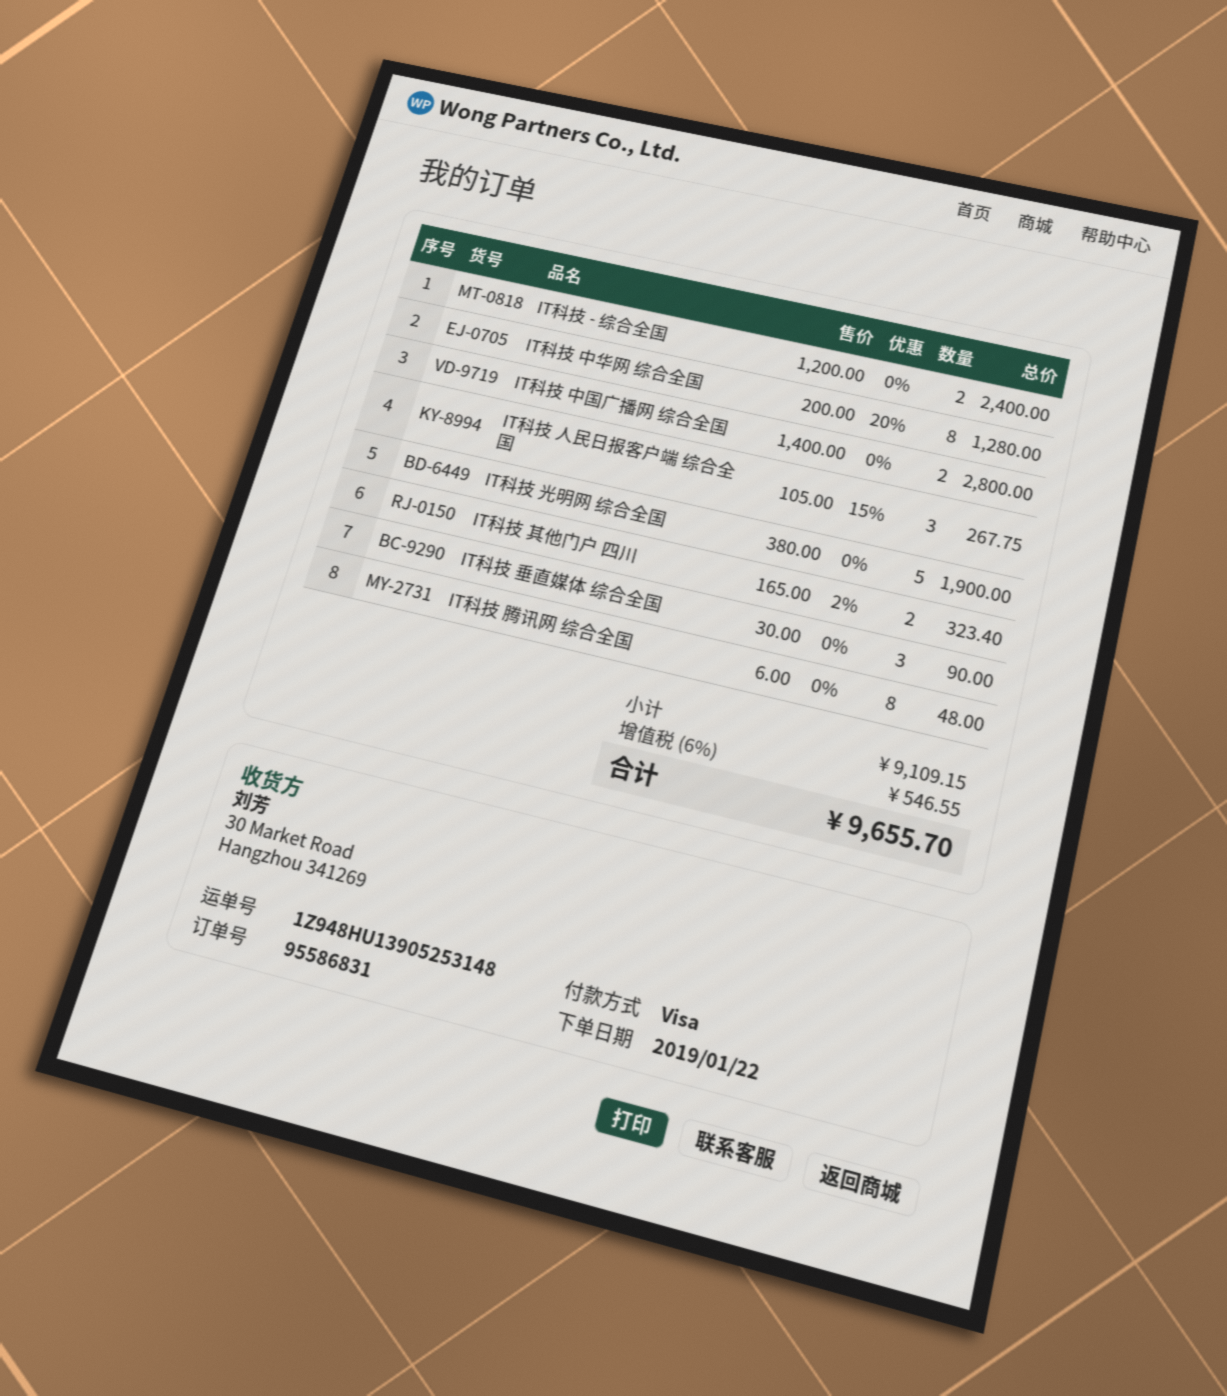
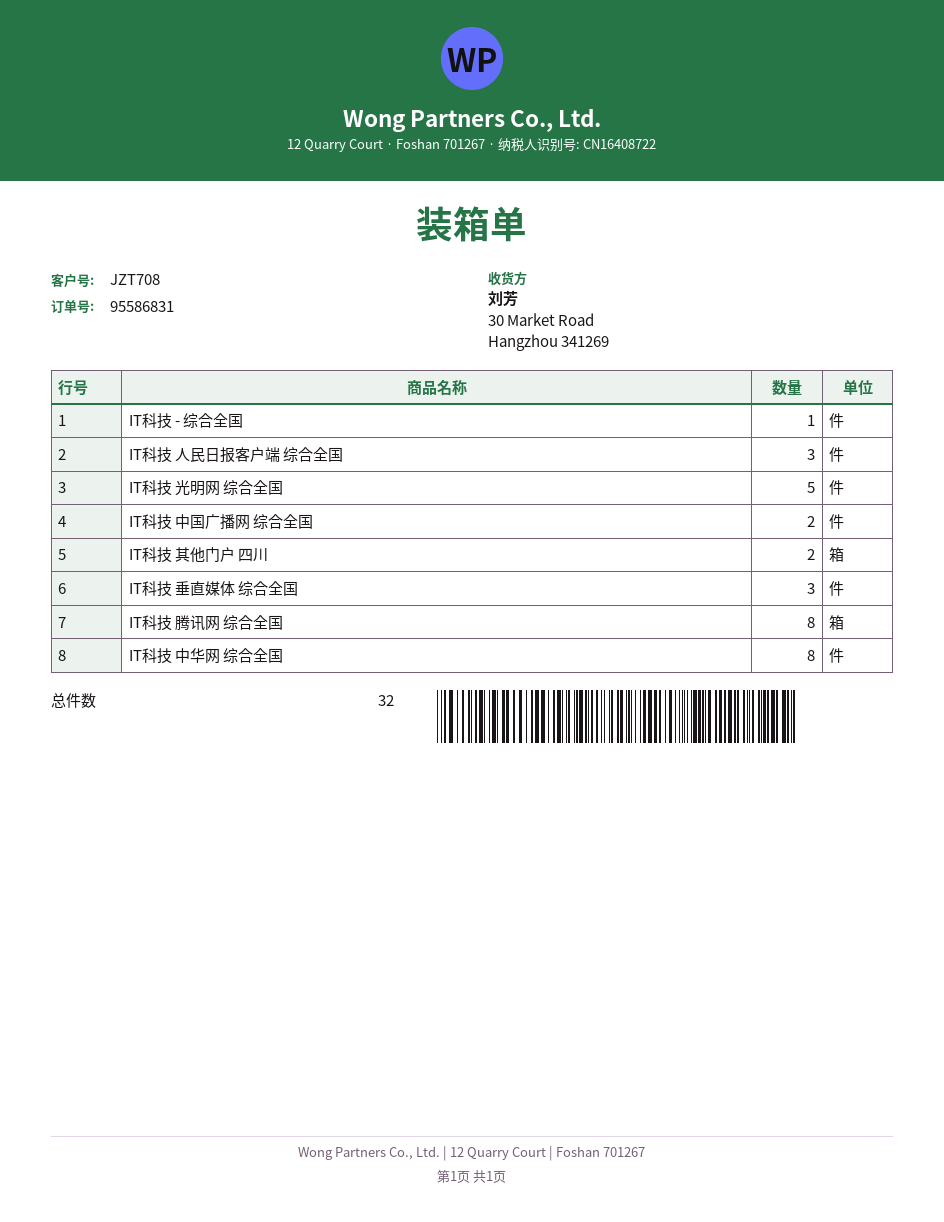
IT科技 - 综合全国: 2 -> 1

